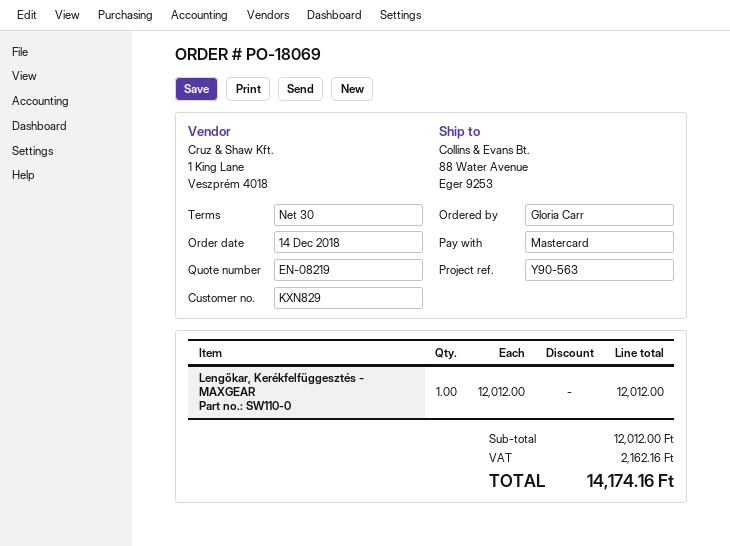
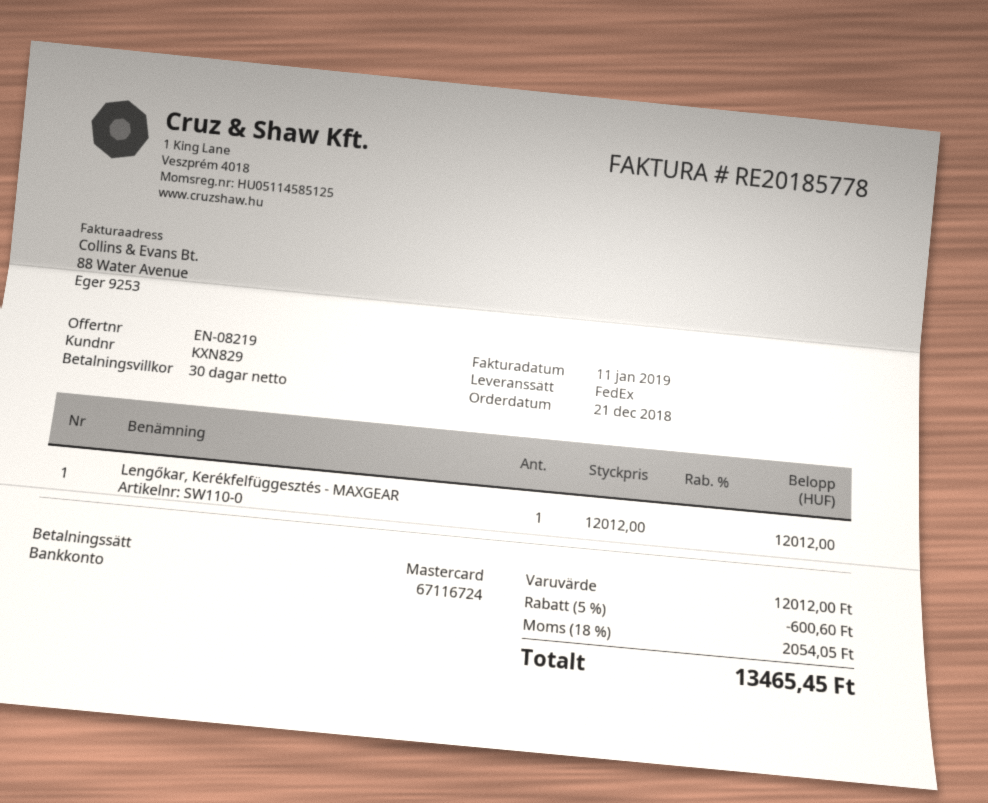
order date: 2018-12-14 -> 2018-12-21
discount: none -> 5% = 600.60
tax: 2162.16 -> 2054.05
total: 14174.16 -> 13465.45

